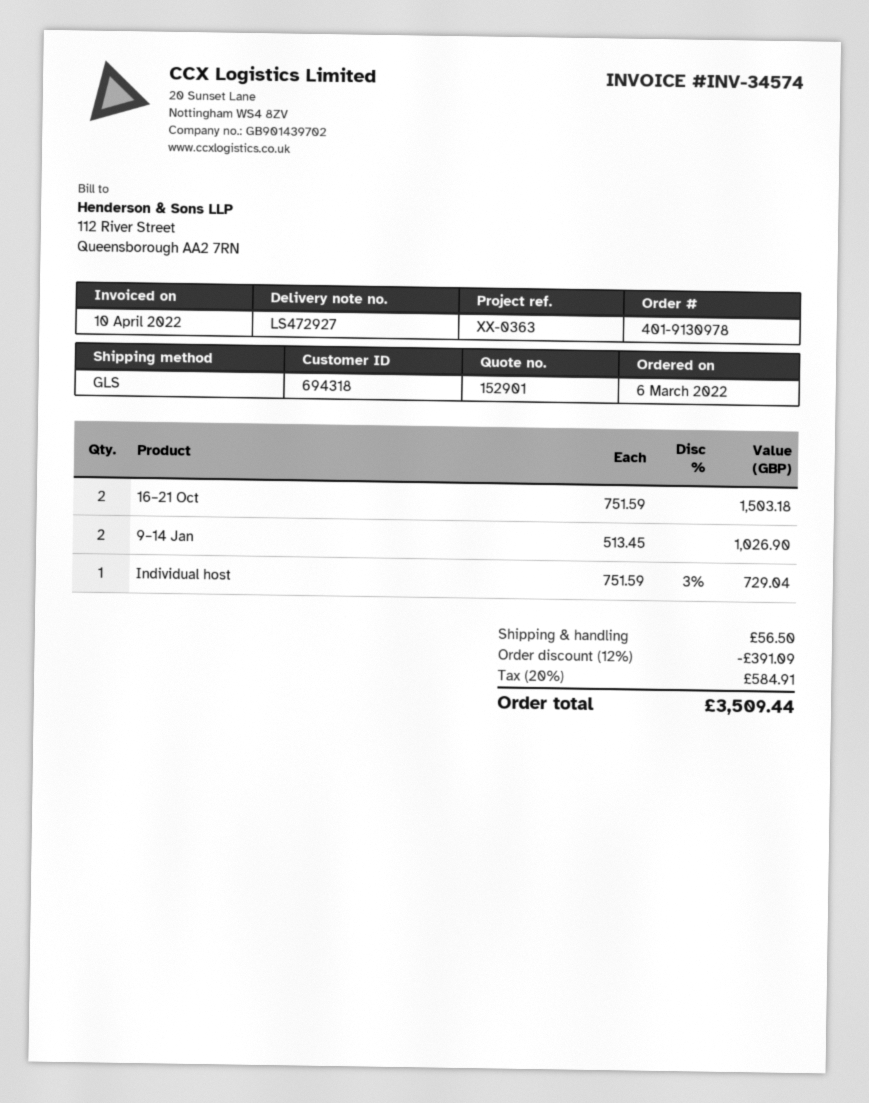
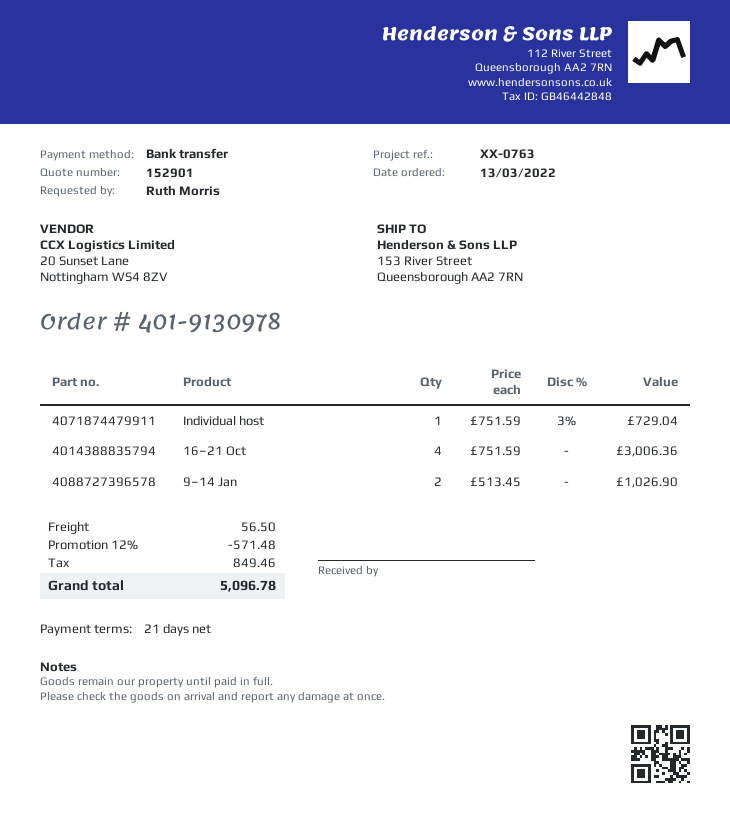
order date: 2022-03-06 -> 2022-03-13
reference: XX-0363 -> XX-0763
16–21 Oct: 2 x 751.59 = 1503.18 -> 4 x 751.59 = 3006.36
discount: 12% = 391.09 -> 12% = 571.48
tax: 584.91 -> 849.46
total: 3509.44 -> 5096.78

